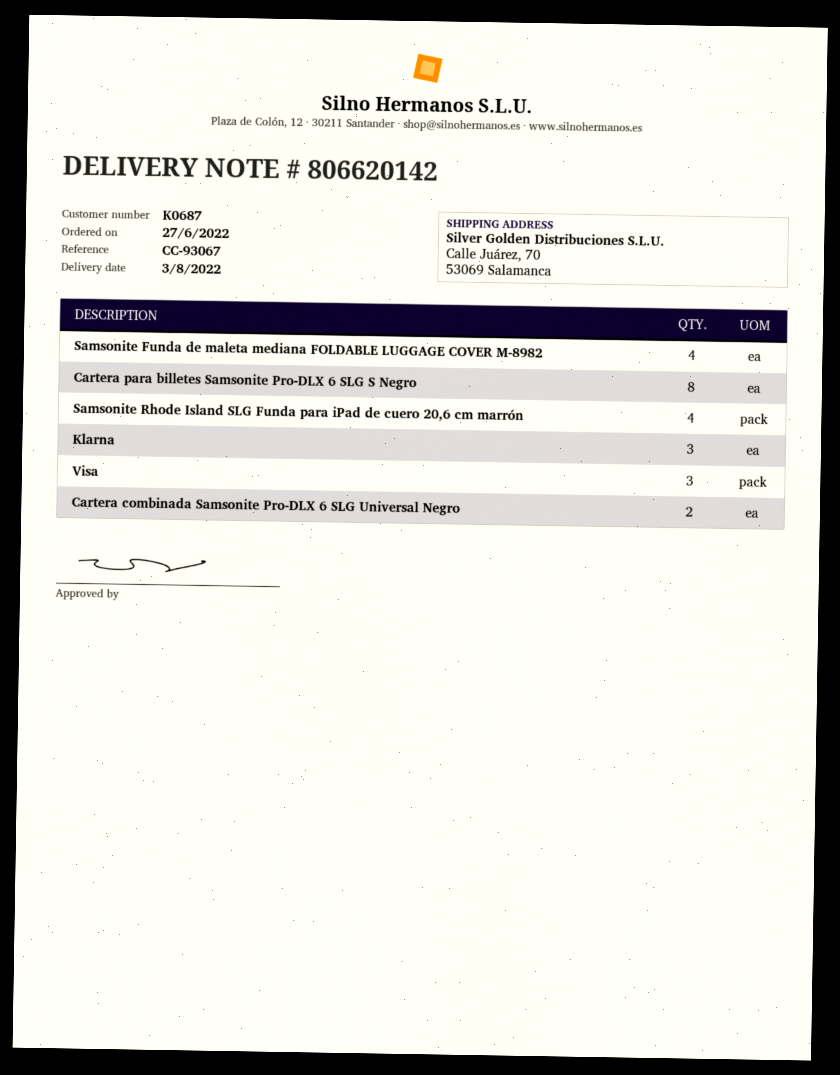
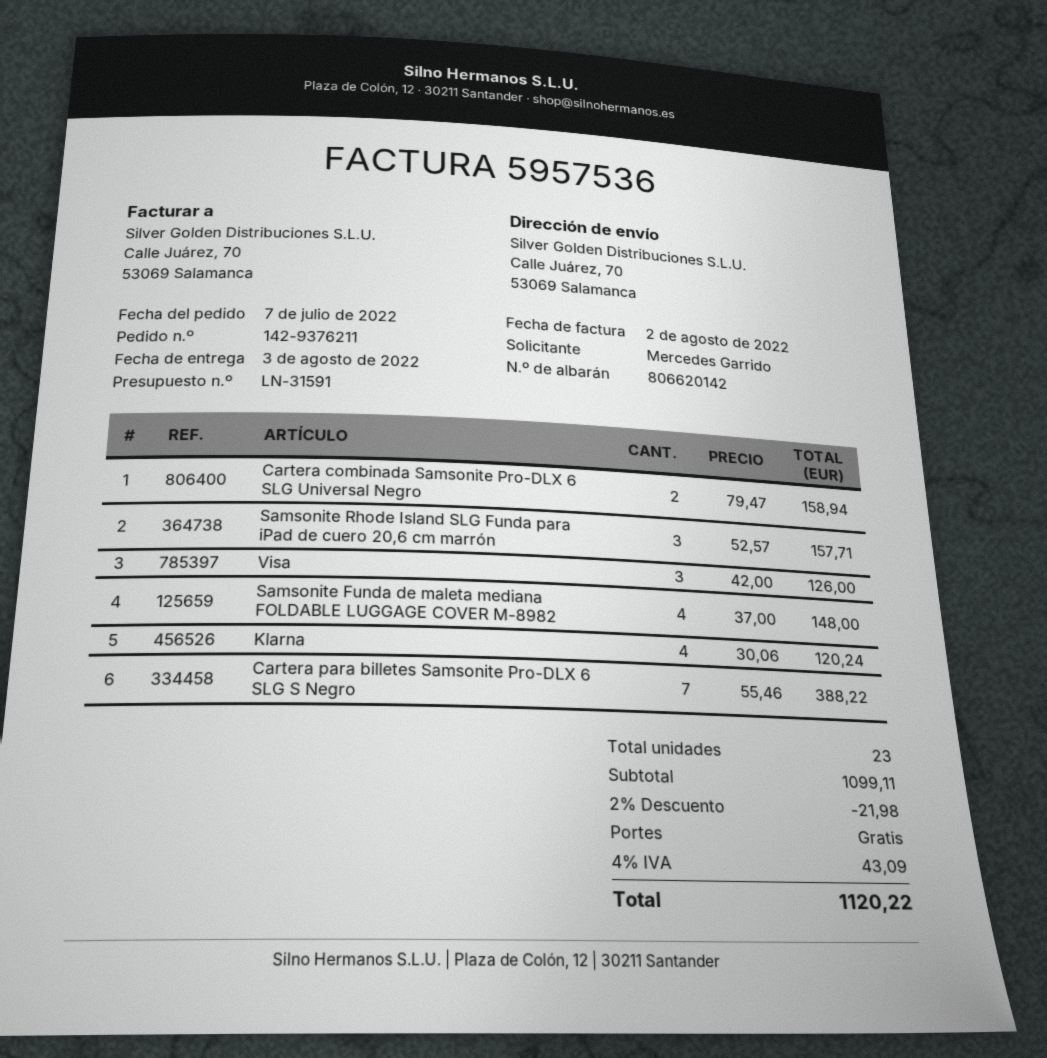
order date: 2022-06-27 -> 2022-07-07
Cartera para billetes Samsonite Pro-DLX 6 SLG S Negro: 8 -> 7
Samsonite Rhode Island SLG Funda para iPad de cuero 20,6 cm marrón: 4 -> 3
Klarna: 3 -> 4

